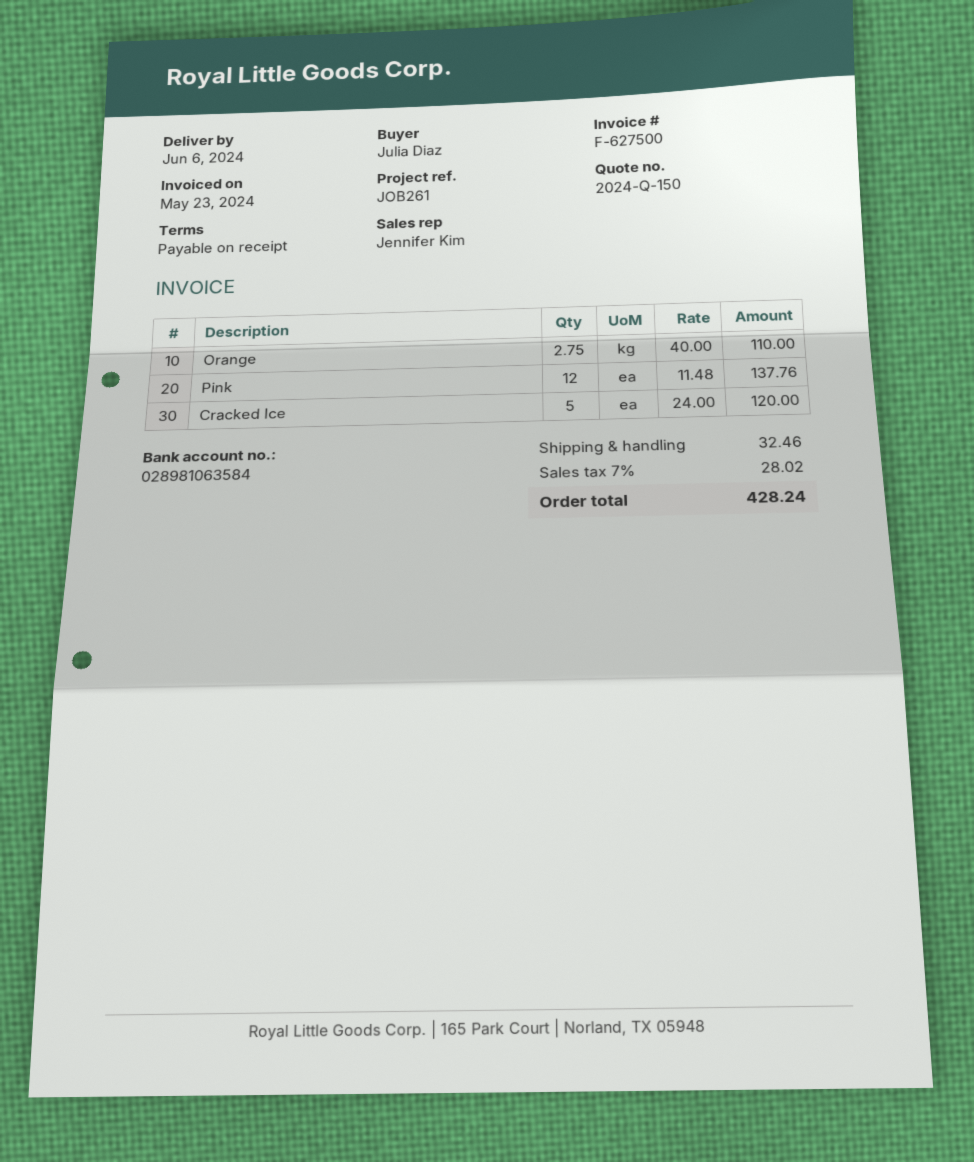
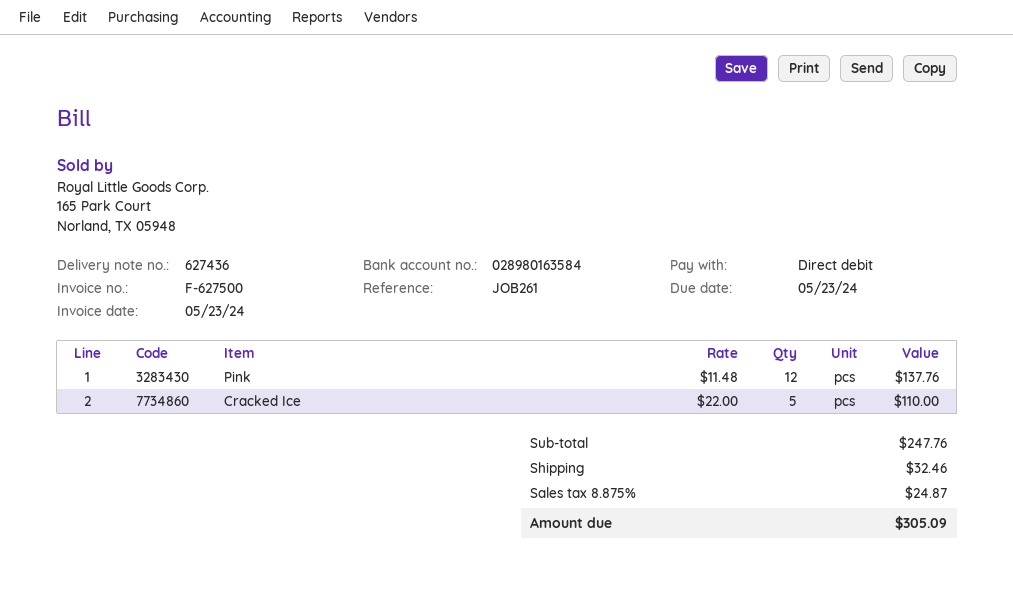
bank account: 028981063584 -> 028980163584
Orange: 2.75 x 40.00 = 110.00 -> none
Cracked Ice: 5 x 24.00 = 120.00 -> 5 x 22.00 = 110.00
tax: 7% = 28.02 -> 8.875% = 24.87
total: 428.24 -> 305.09

